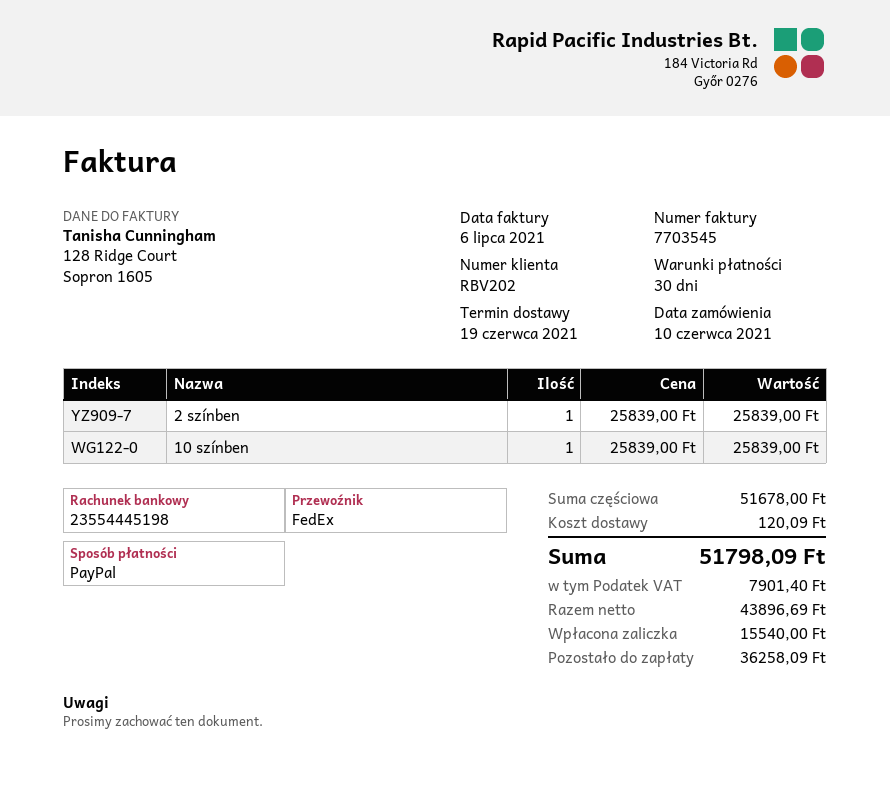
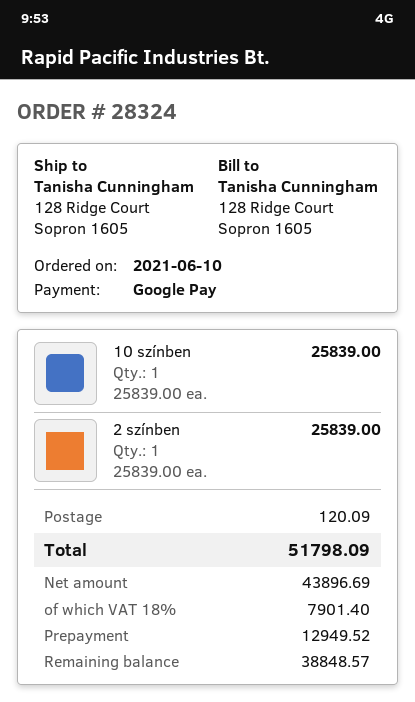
payment method: PayPal -> Google Pay
deposit: 15540.00 -> 12949.52
balance: 36258.09 -> 38848.57

